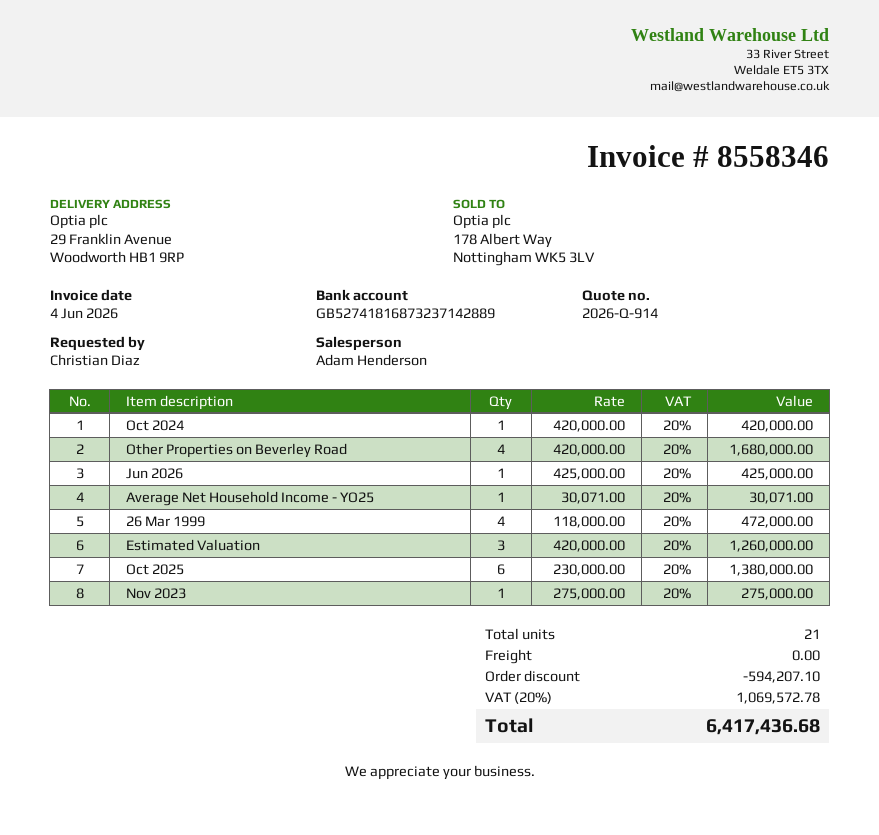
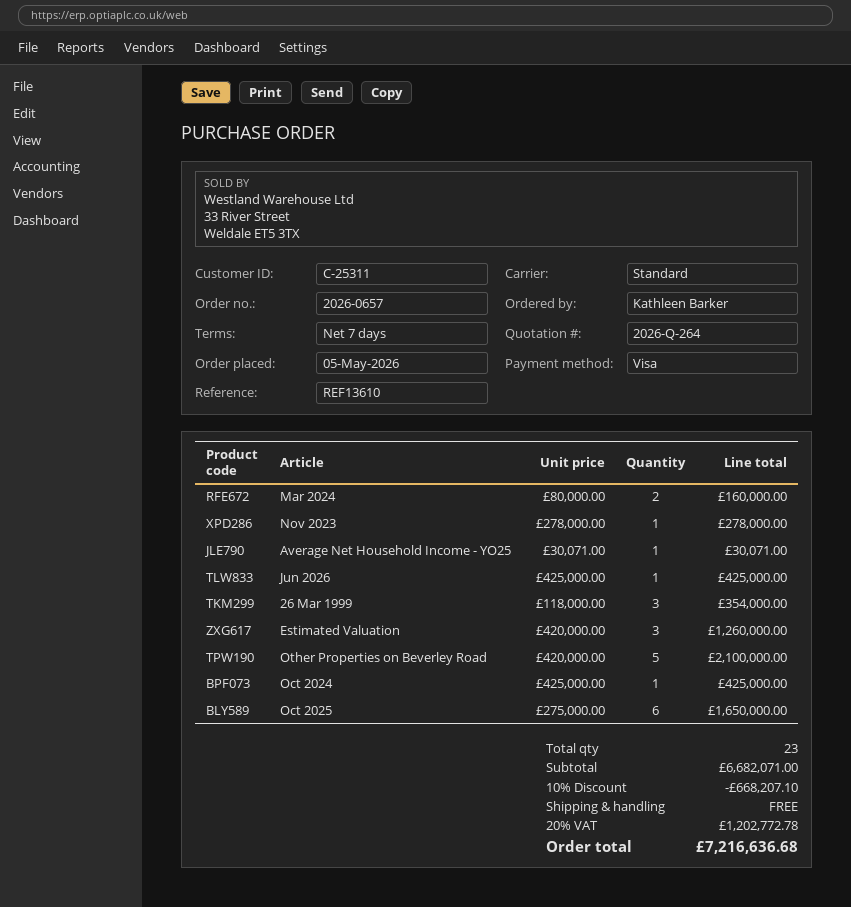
quote number: 2026-Q-914 -> 2026-Q-264
ordered by: Christian Diaz -> Kathleen Barker
Oct 2024: 1 x 420000.00 = 420000.00 -> 1 x 425000.00 = 425000.00
Other Properties on Beverley Road: 4 x 420000.00 = 1680000.00 -> 5 x 420000.00 = 2100000.00
26 Mar 1999: 4 x 118000.00 = 472000.00 -> 3 x 118000.00 = 354000.00
Oct 2025: 6 x 230000.00 = 1380000.00 -> 6 x 275000.00 = 1650000.00
Nov 2023: 1 x 275000.00 = 275000.00 -> 1 x 278000.00 = 278000.00
Mar 2024: none -> 2 x 80000.00 = 160000.00
total quantity: 21 -> 23
discount: 594207.10 -> 668207.10
tax: 20% = 1069572.78 -> 20% = 1202772.78
total: 6417436.68 -> 7216636.68

